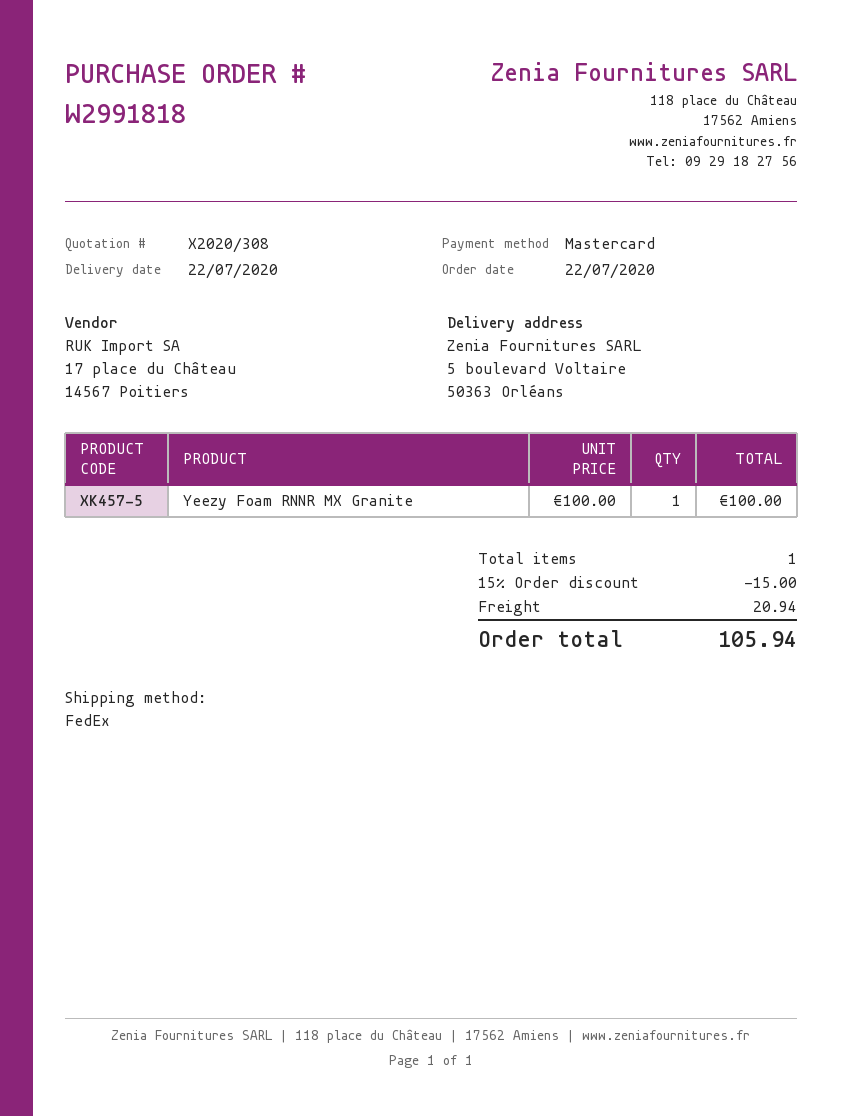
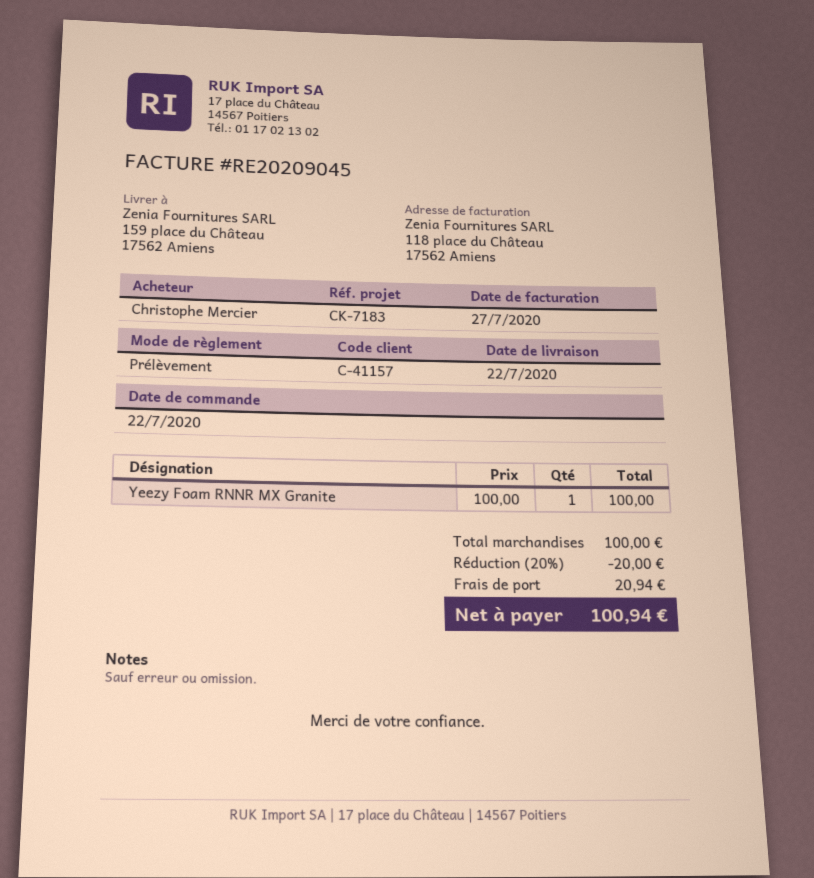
payment method: Mastercard -> direct debit
ship to: 5 boulevard Voltaire, 50363 Orléans -> 159 place du Château, 17562 Amiens
discount: 15% = 15.00 -> 20% = 20.00
total: 105.94 -> 100.94

